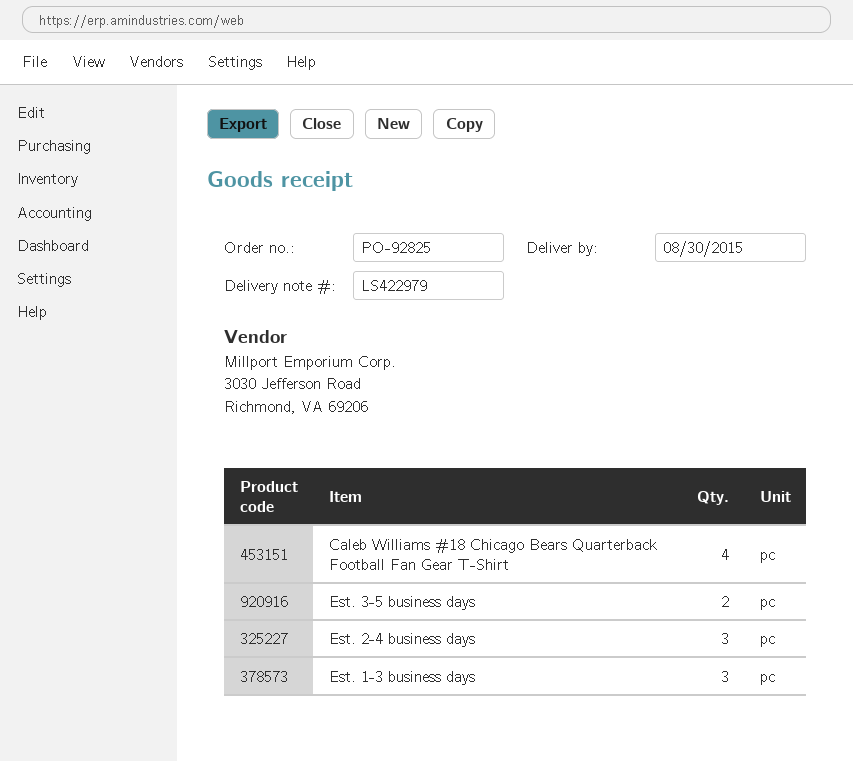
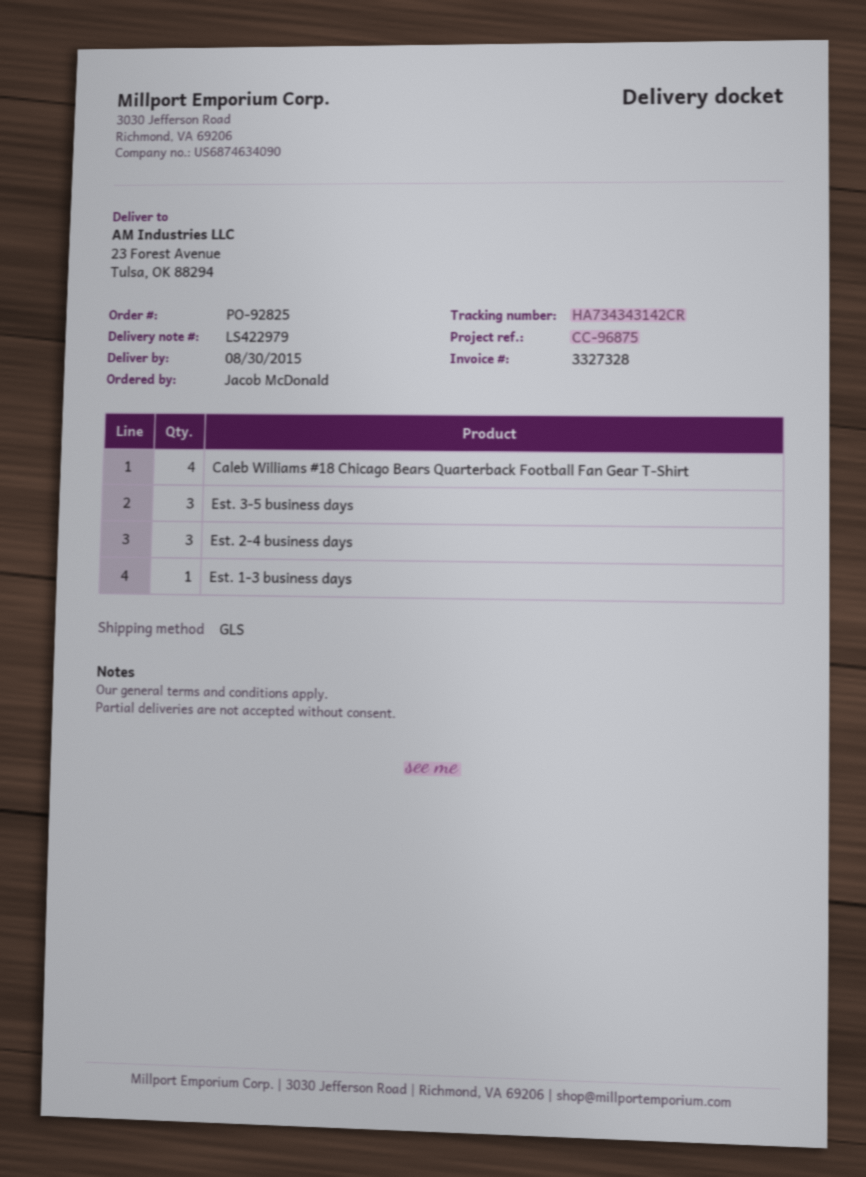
Est. 3-5 business days: 2 -> 3
Est. 1-3 business days: 3 -> 1

